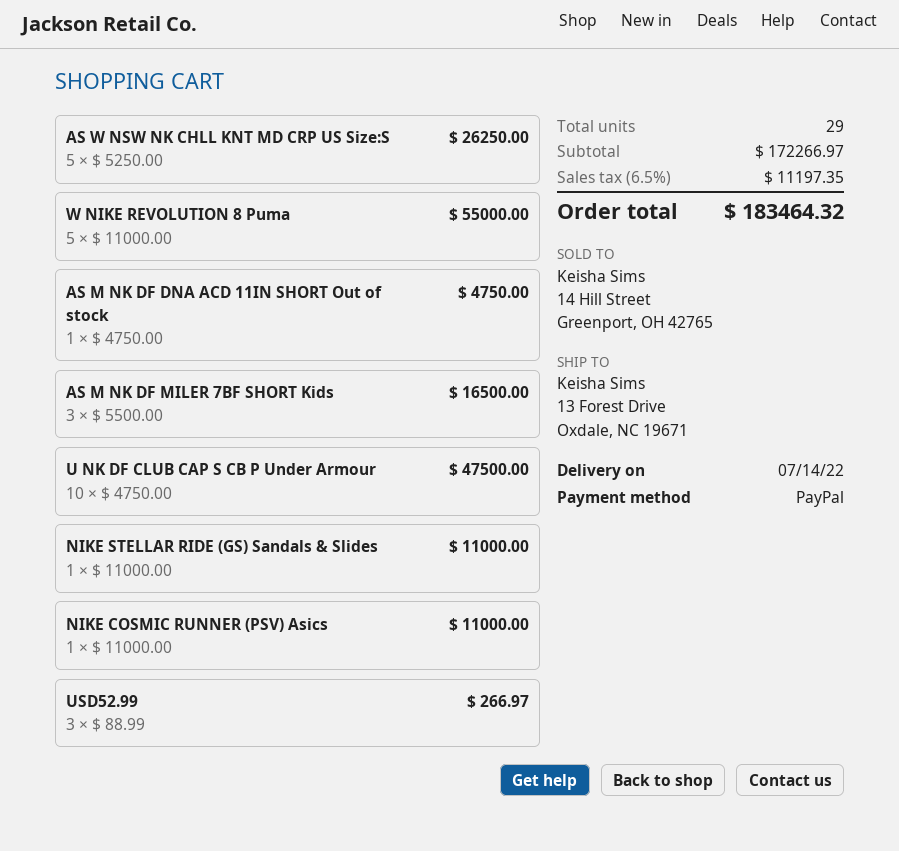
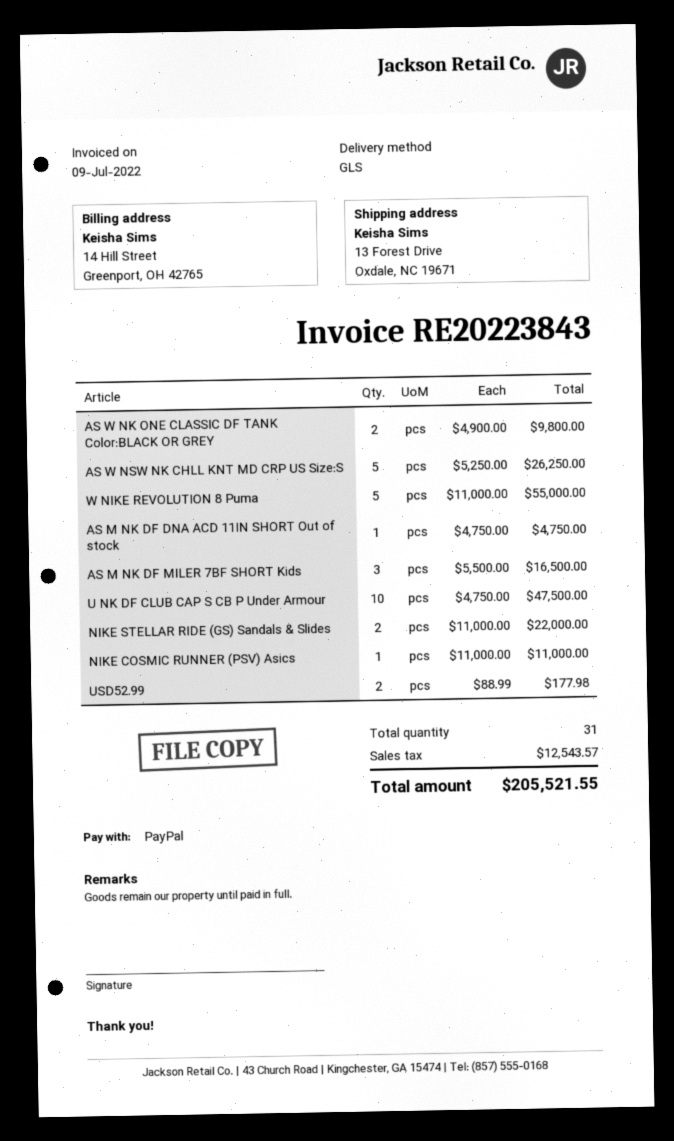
NIKE STELLAR RIDE (GS) Sandals & Slides: 1 x 11000.00 = 11000.00 -> 2 x 11000.00 = 22000.00
USD52.99: 3 x 88.99 = 266.97 -> 2 x 88.99 = 177.98
AS W NK ONE CLASSIC DF TANK Color:BLACK OR GREY: none -> 2 x 4900.00 = 9800.00
total quantity: 29 -> 31
tax: 11197.35 -> 12543.57
total: 183464.32 -> 205521.55

